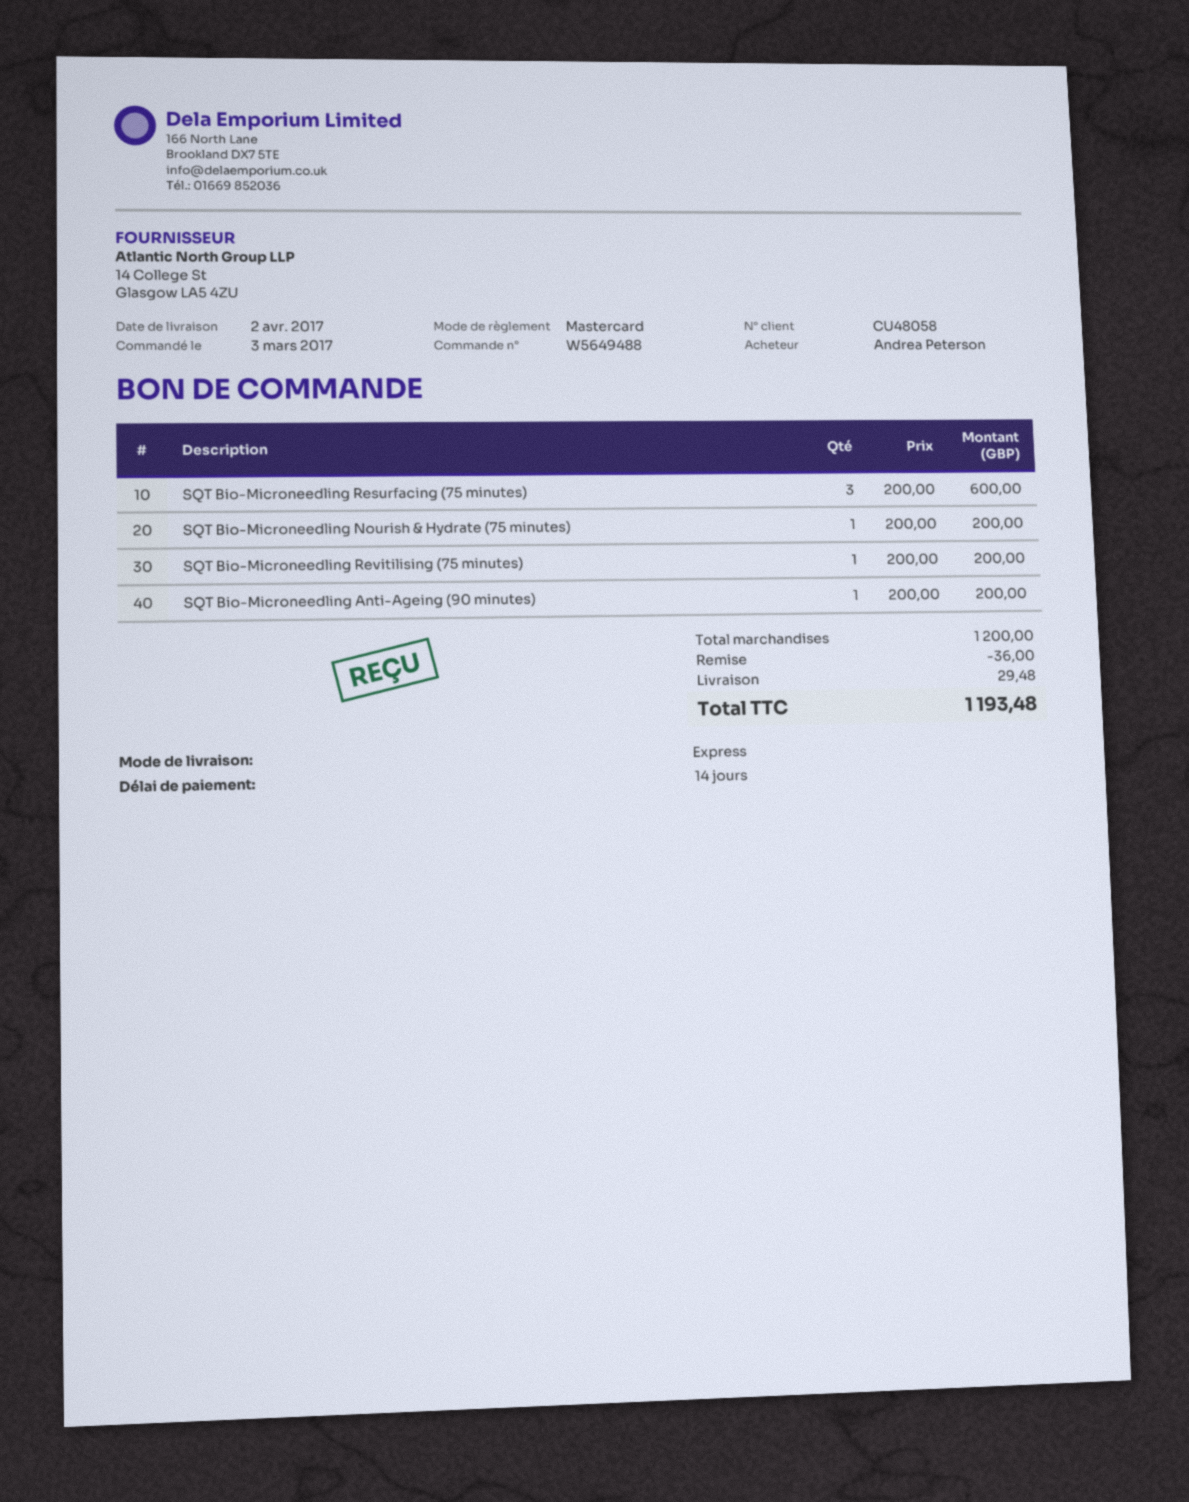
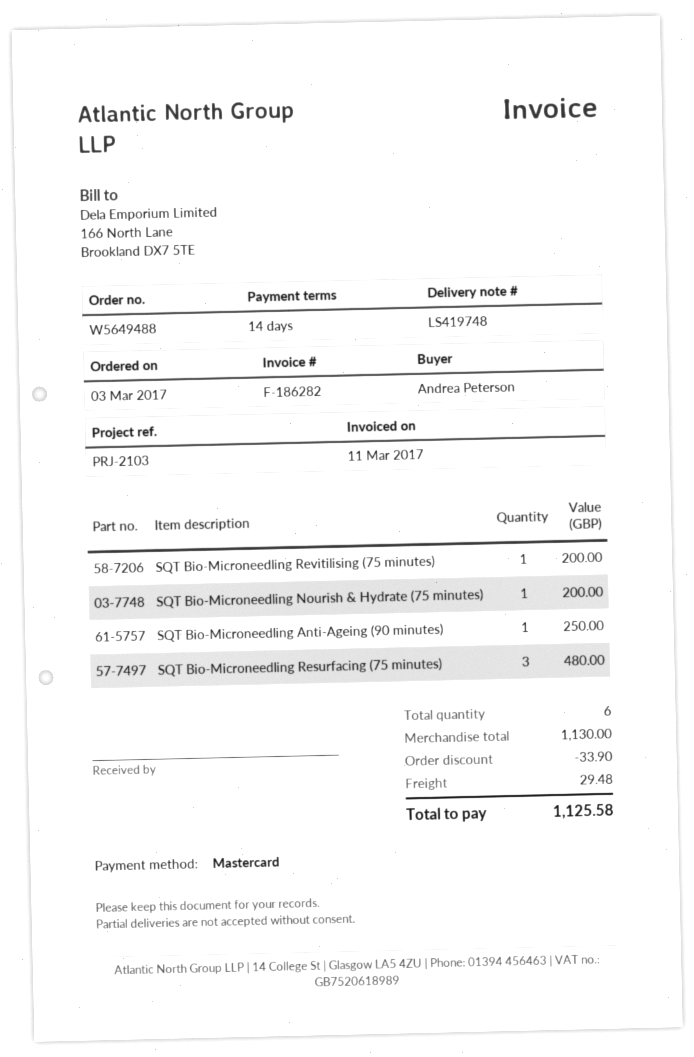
SQT Bio-Microneedling Resurfacing (75 minutes): 3 for 600.00 -> 3 for 480.00
SQT Bio-Microneedling Anti-Ageing (90 minutes): 1 for 200.00 -> 1 for 250.00
subtotal: 1200.00 -> 1130.00
discount: 36.00 -> 33.90
total: 1193.48 -> 1125.58

